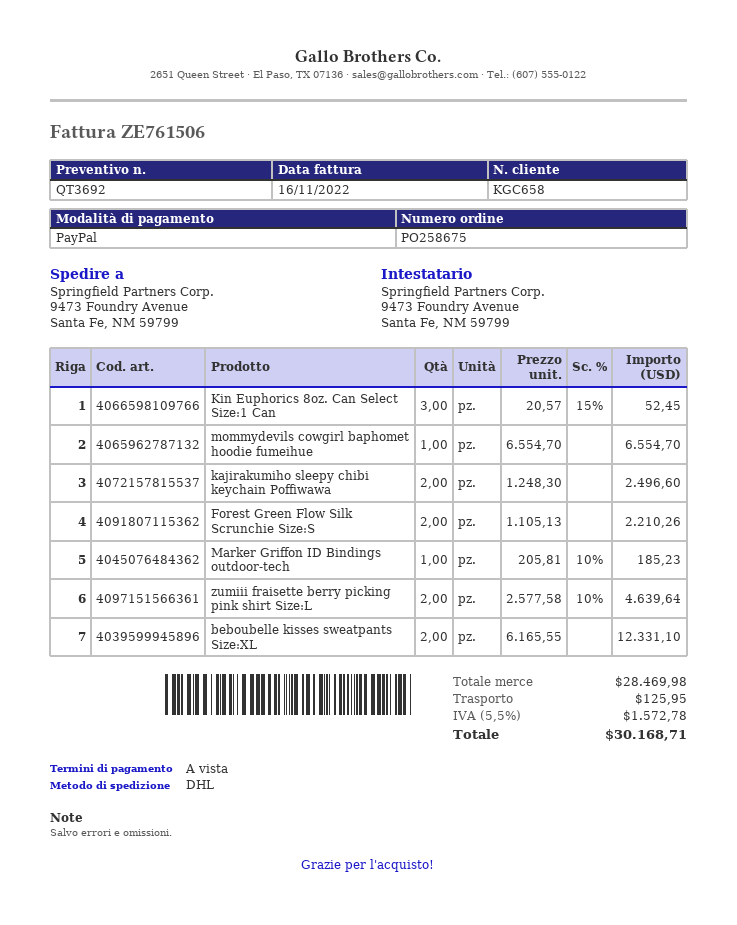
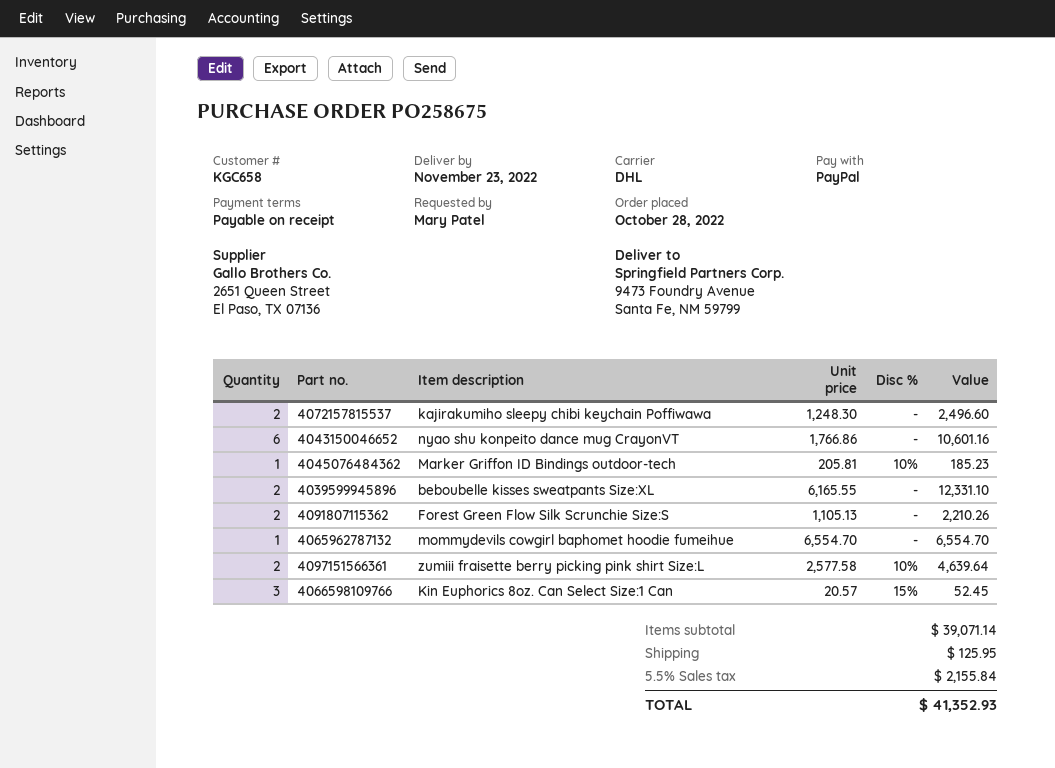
nyao shu konpeito dance mug CrayonVT: none -> 6 x 1766.86 = 10601.16
subtotal: 28469.98 -> 39071.14
tax: 5.5% = 1572.78 -> 5.5% = 2155.84
total: 30168.71 -> 41352.93

